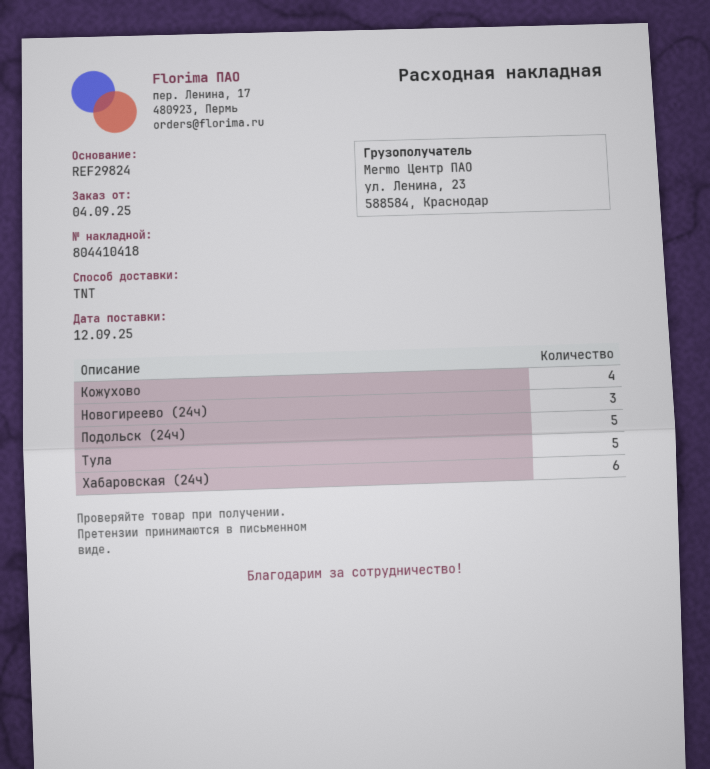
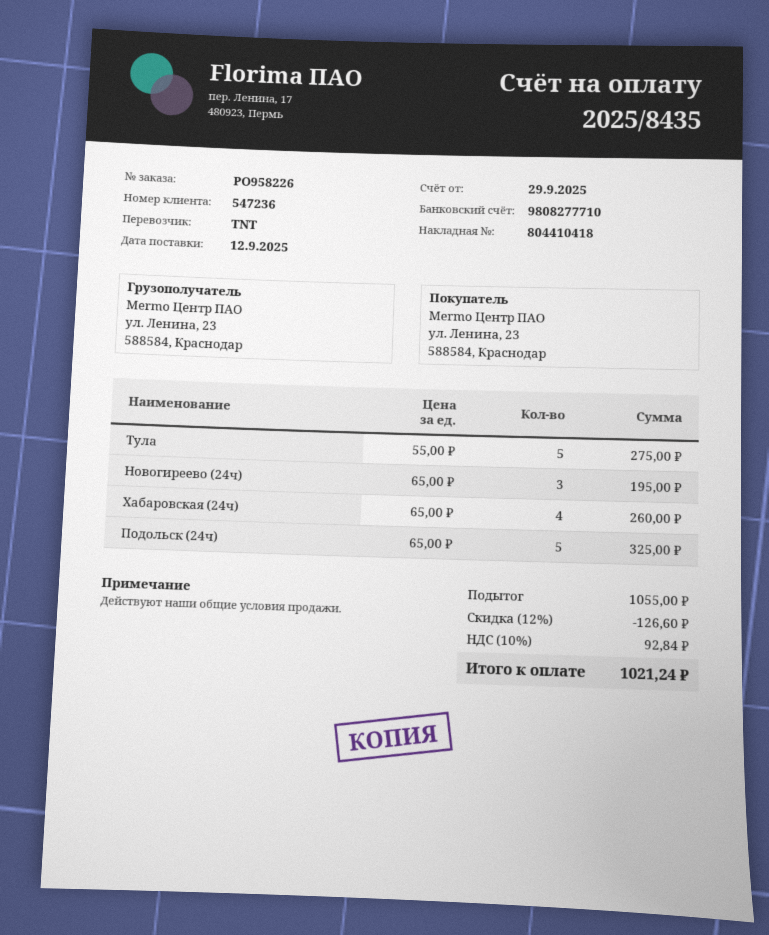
Кожухово: 4 -> none
Хабаровская (24ч): 6 -> 4

